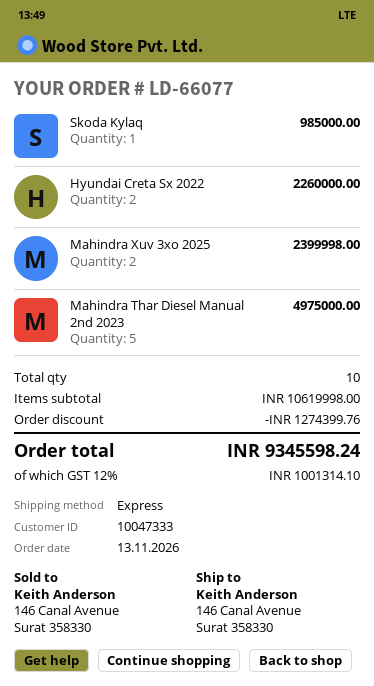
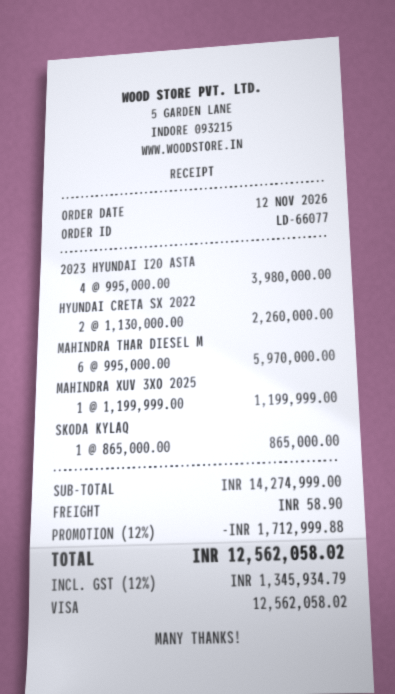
order date: 2026-11-13 -> 2026-11-12
Skoda Kylaq: 1 for 985000.00 -> 1 for 865000.00
Mahindra Xuv 3xo 2025: 2 for 2399998.00 -> 1 for 1199999.00
Mahindra Thar Diesel Manual 2nd 2023: 5 for 4975000.00 -> 6 for 5970000.00
2023 HYUNDAI I20 ASTA: none -> 4 for 3980000.00
subtotal: 10619998.00 -> 14274999.00
discount: 1274399.76 -> 1712999.88
shipping: none -> 58.90
tax: 12% = 1001314.10 -> 12% = 1345934.79
total: 9345598.24 -> 12562058.02

